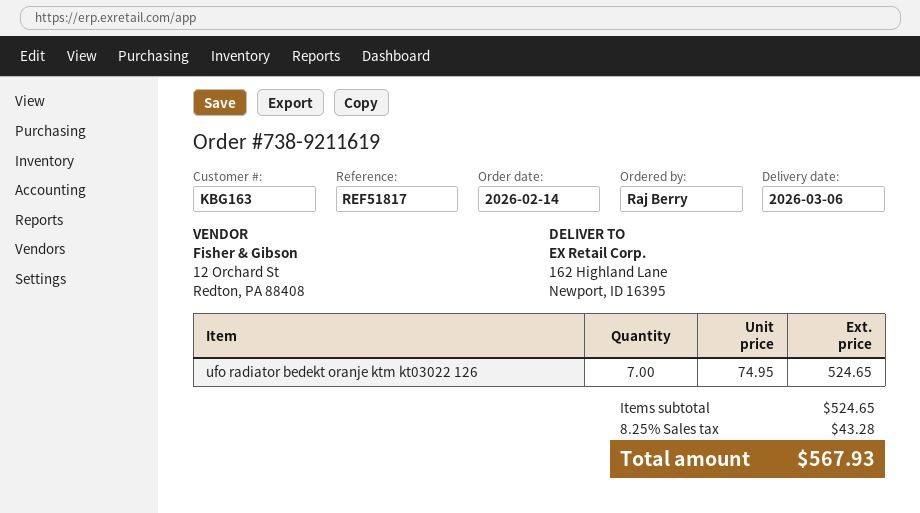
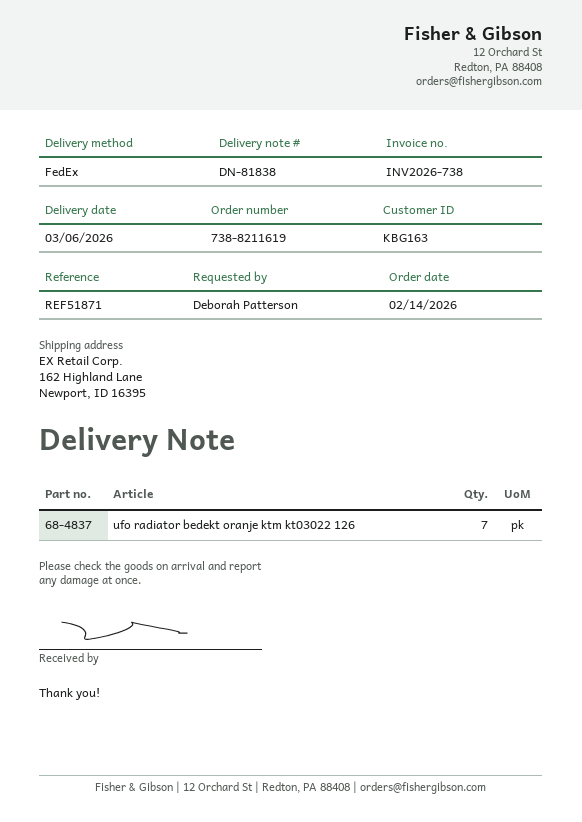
order number: 738-9211619 -> 738-8211619
reference: REF51817 -> REF51871
ordered by: Raj Berry -> Deborah Patterson

